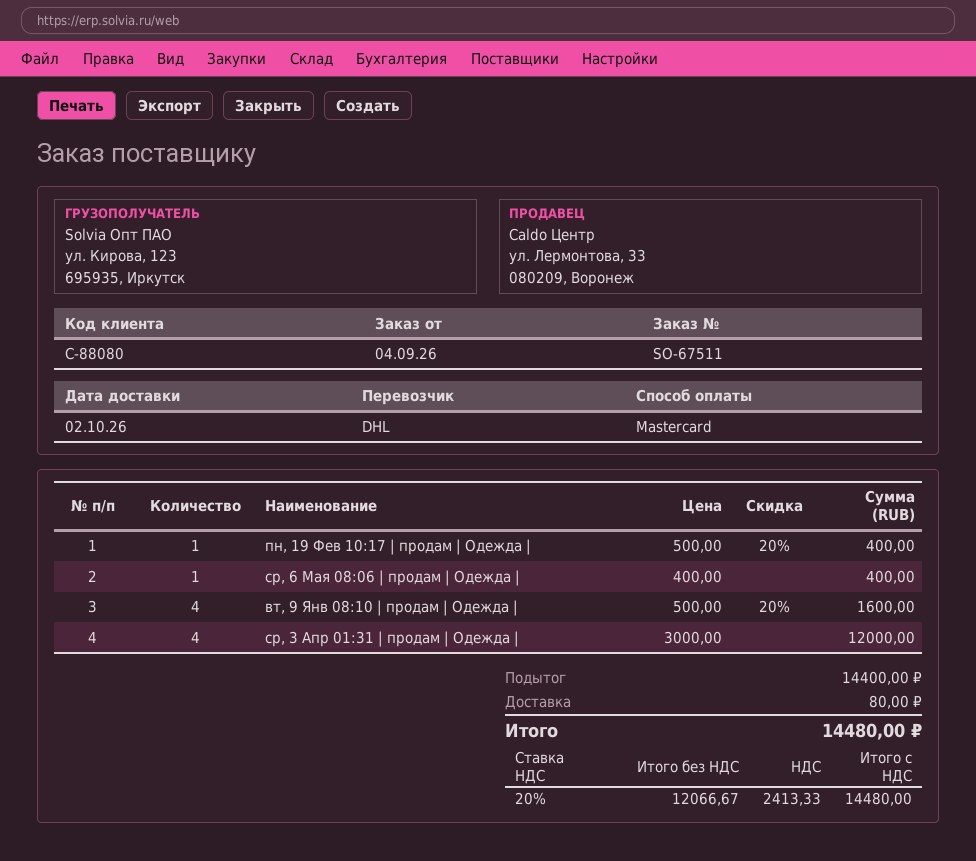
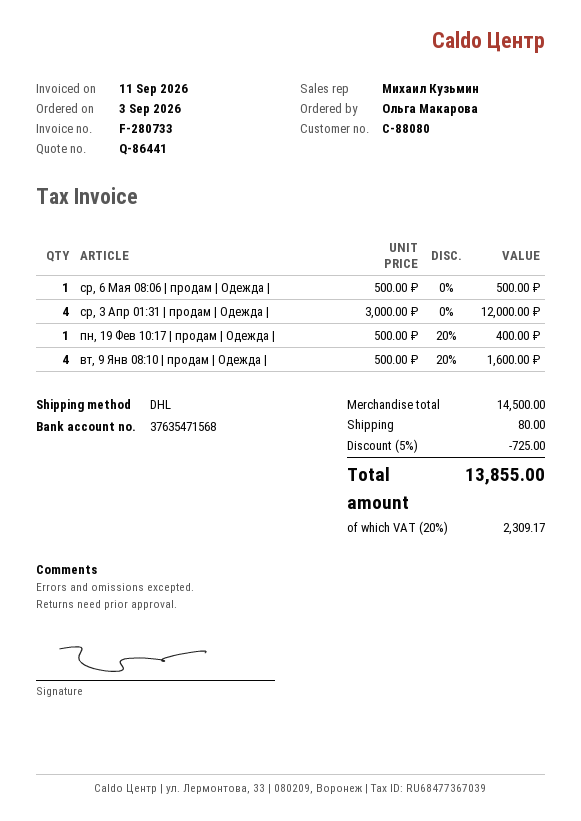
order date: 2026-09-04 -> 2026-09-03
ср, 6 Мая 08:06 | продам | Одежда |: 1 x 400.00 = 400.00 -> 1 x 500.00 = 500.00
subtotal: 14400.00 -> 14500.00
discount: none -> 5% = 725.00
tax: 20% = 2413.33 -> 20% = 2309.17
total: 14480.00 -> 13855.00

